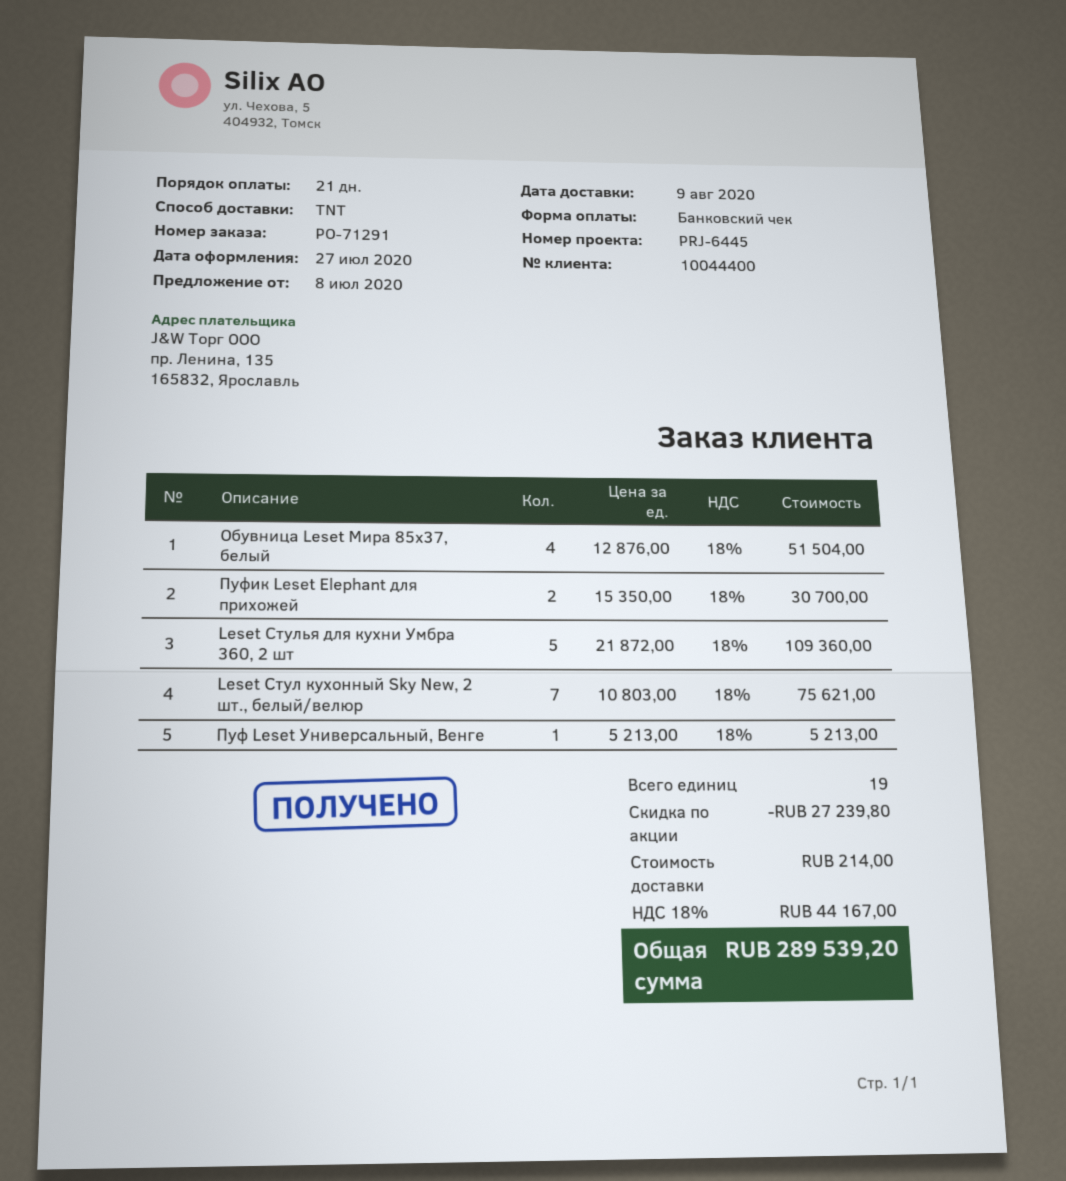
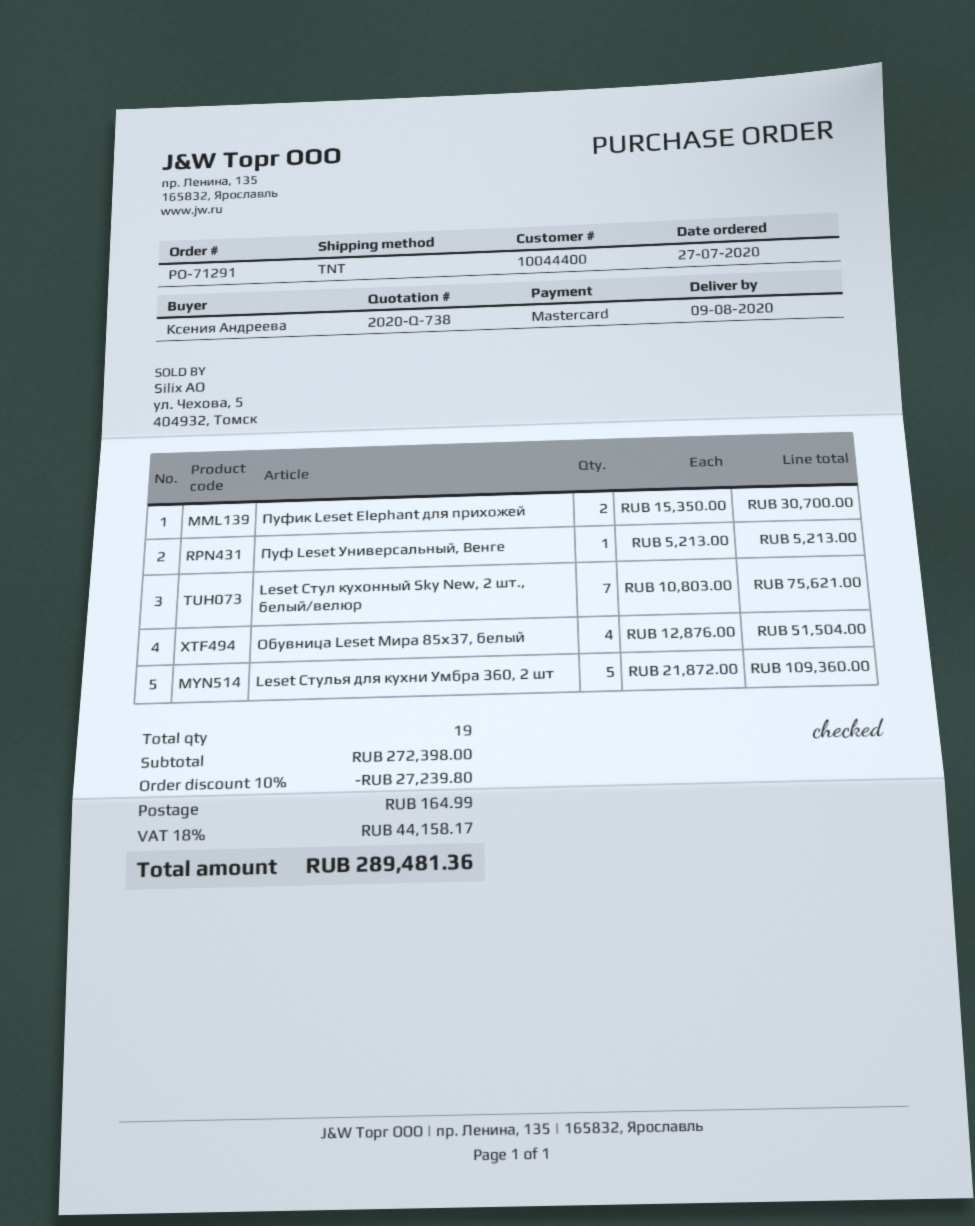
payment method: cheque -> Mastercard
shipping: 214.00 -> 164.99
tax: 18% = 44167.00 -> 18% = 44158.17
total: 289539.20 -> 289481.36

